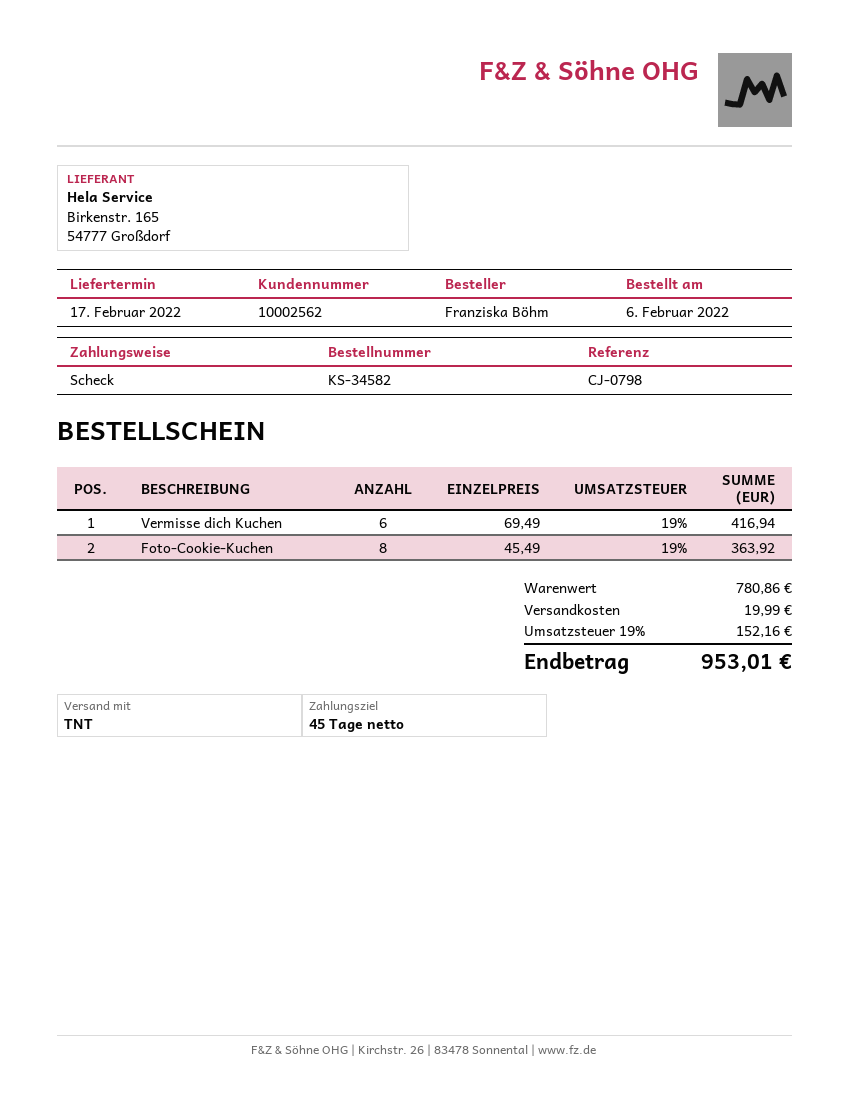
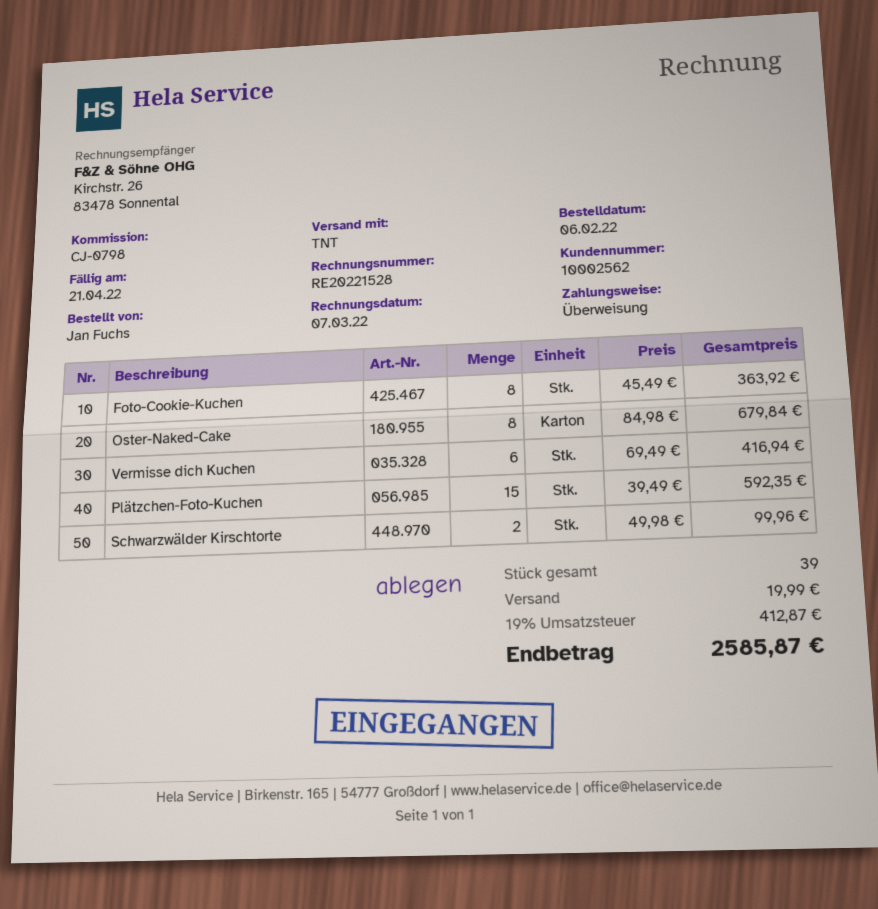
ordered by: Franziska Böhm -> Jan Fuchs
payment method: cheque -> bank transfer
Oster-Naked-Cake: none -> 8 x 84.98 = 679.84
Plätzchen-Foto-Kuchen: none -> 15 x 39.49 = 592.35
Schwarzwälder Kirschtorte: none -> 2 x 49.98 = 99.96
tax: 19% = 152.16 -> 19% = 412.87
total: 953.01 -> 2585.87

